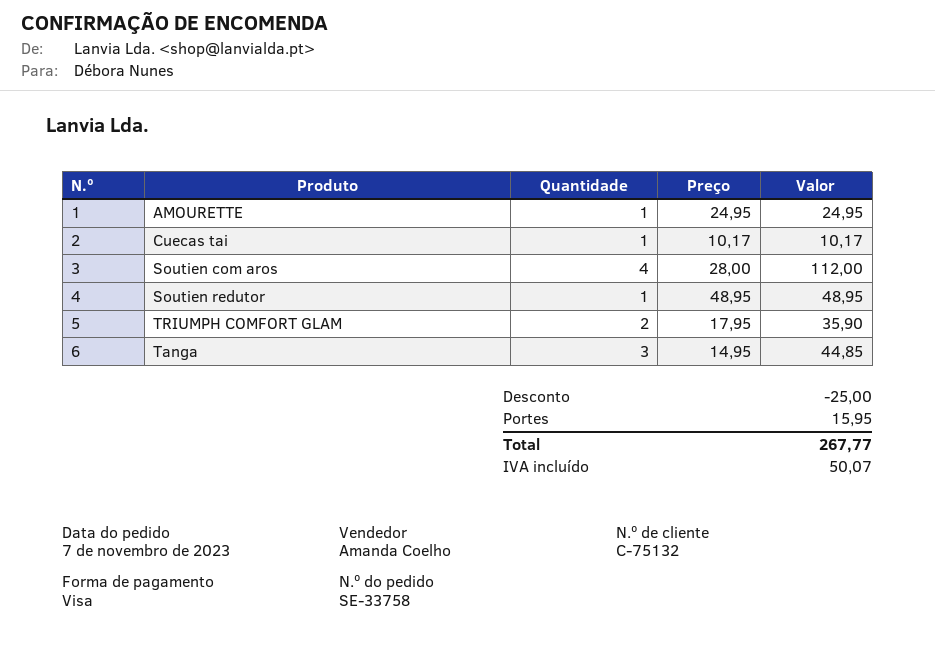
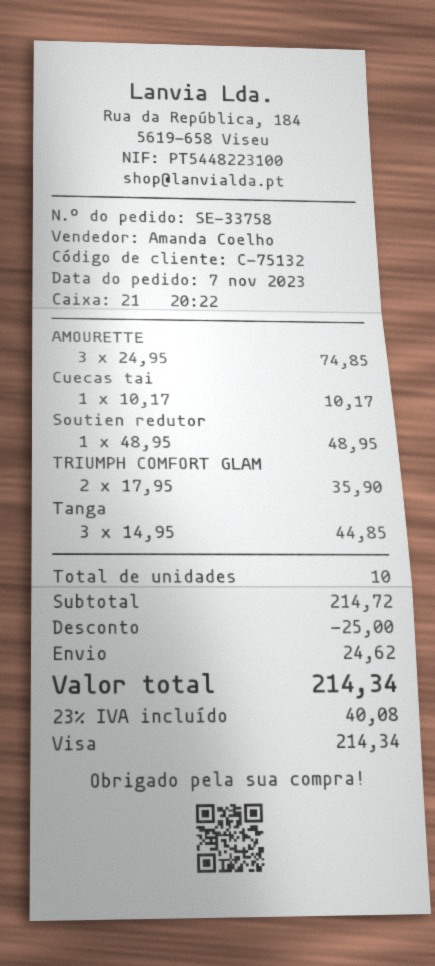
AMOURETTE: 1 x 24.95 = 24.95 -> 3 x 24.95 = 74.85
Soutien com aros: 4 x 28.00 = 112.00 -> none
shipping: 15.95 -> 24.62
tax: 50.07 -> 40.08
total: 267.77 -> 214.34

